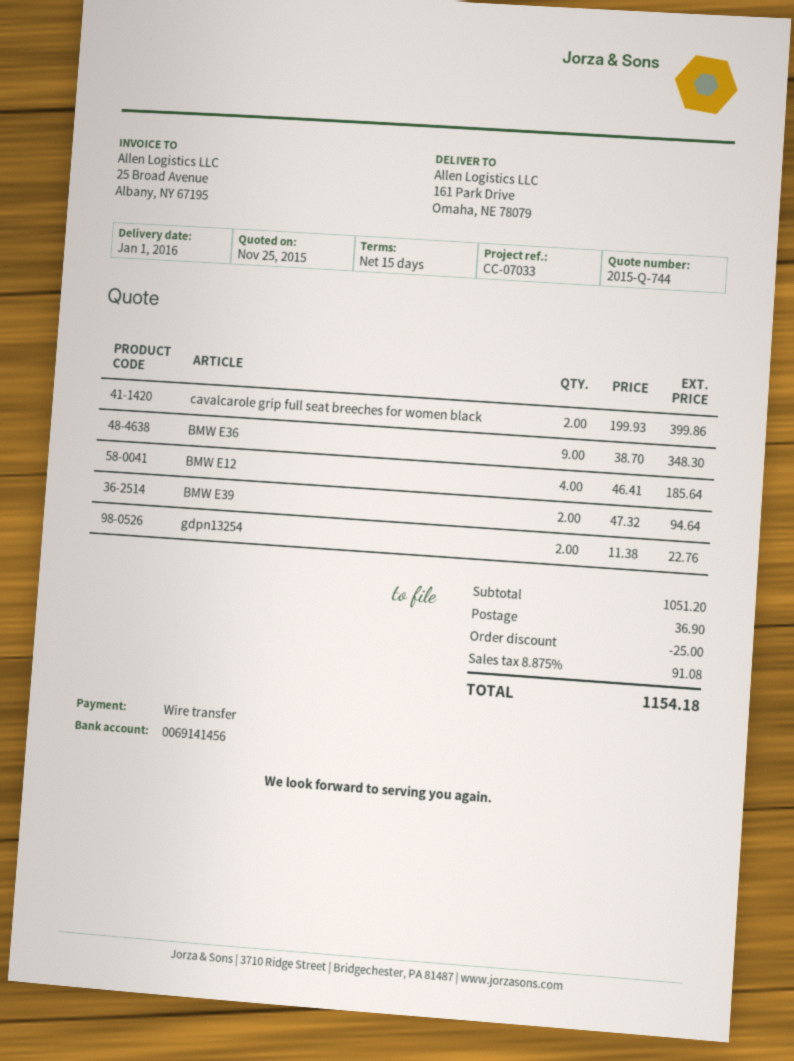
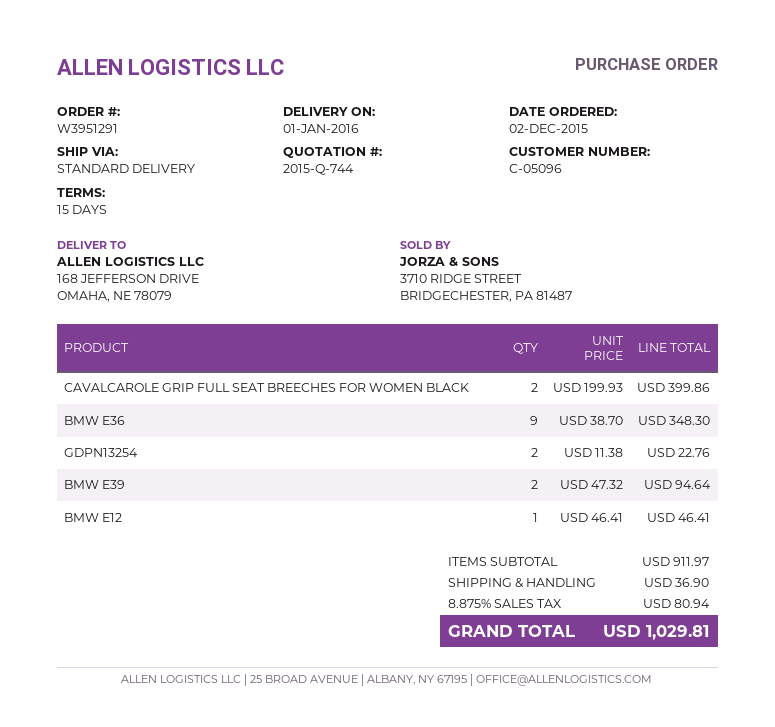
ship to: 161 Park Drive, Omaha, NE 78079 -> 168 JEFFERSON DRIVE, OMAHA, NE 78079
BMW E12: 4 x 46.41 = 185.64 -> 1 x 46.41 = 46.41
subtotal: 1051.20 -> 911.97
discount: 25.00 -> none
tax: 8.875% = 91.08 -> 8.875% = 80.94
total: 1154.18 -> 1029.81

